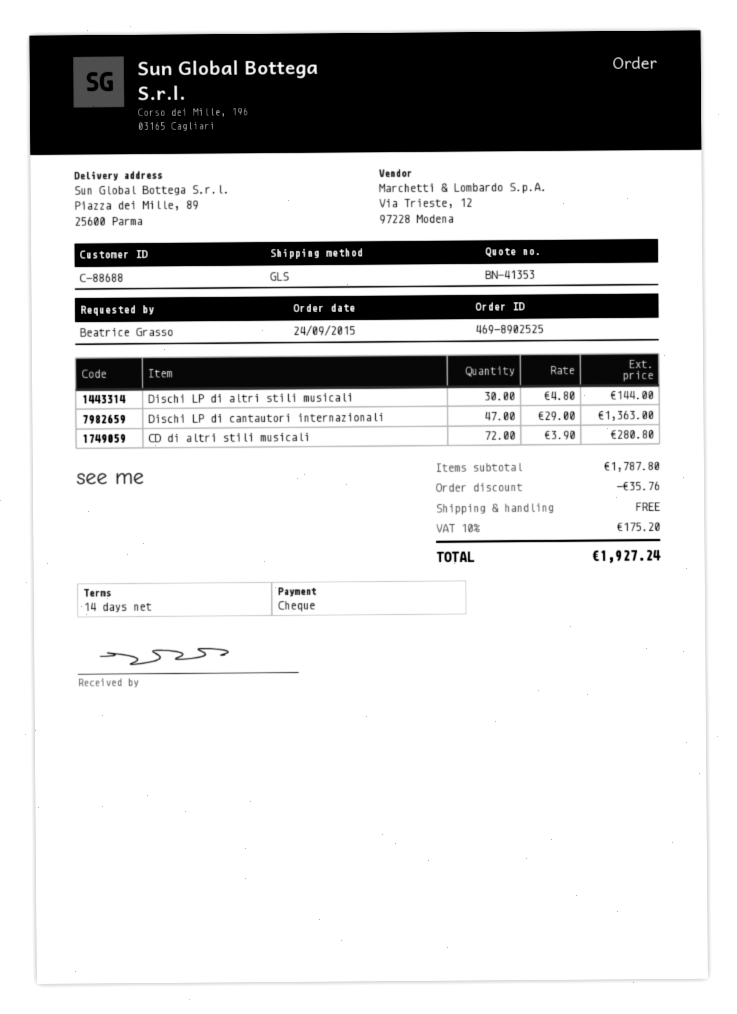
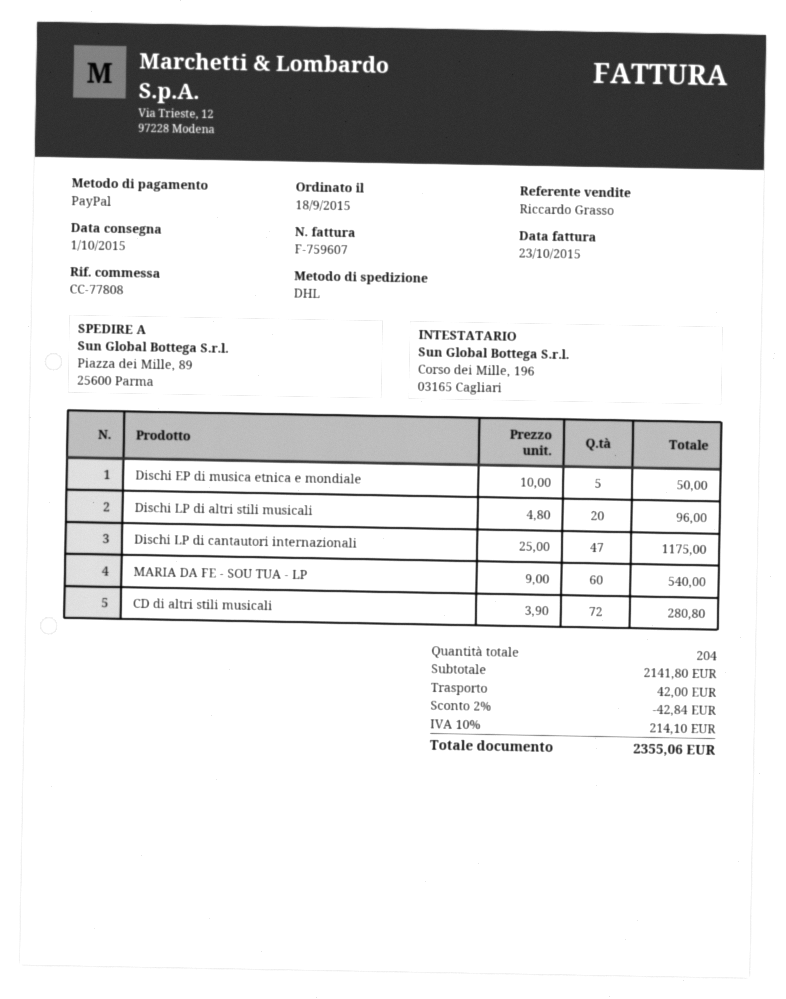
order date: 2015-09-24 -> 2015-09-18
payment method: cheque -> PayPal
shipping method: GLS -> DHL
Dischi LP di altri stili musicali: 30 x 4.80 = 144.00 -> 20 x 4.80 = 96.00
Dischi LP di cantautori internazionali: 47 x 29.00 = 1363.00 -> 47 x 25.00 = 1175.00
Dischi EP di musica etnica e mondiale: none -> 5 x 10.00 = 50.00
MARIA DA FE - SOU TUA - LP: none -> 60 x 9.00 = 540.00
subtotal: 1787.80 -> 2141.80
discount: 35.76 -> 42.84
shipping: 0.00 -> 42.00
tax: 10% = 175.20 -> 10% = 214.10
total: 1927.24 -> 2355.06

